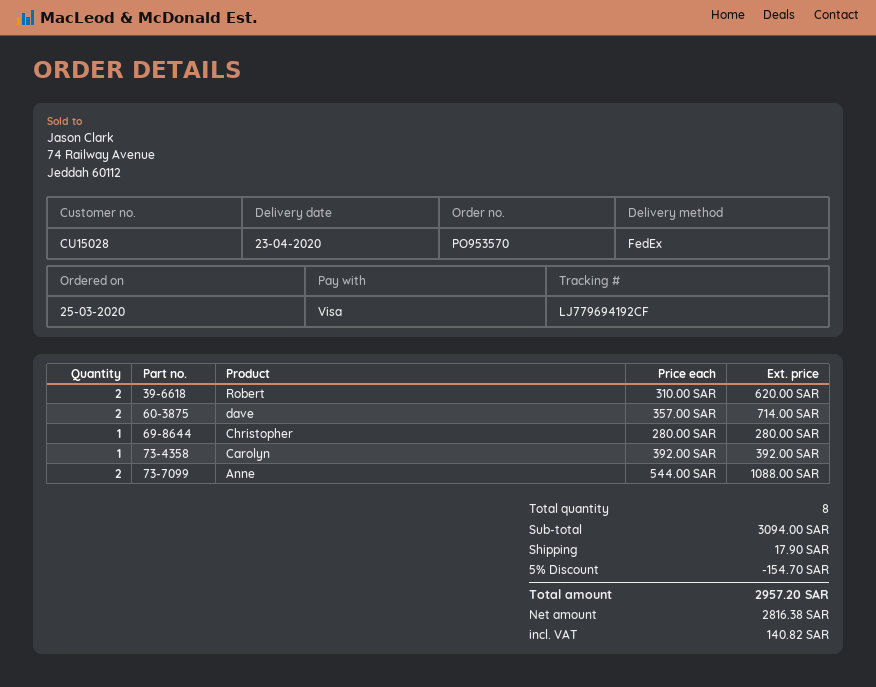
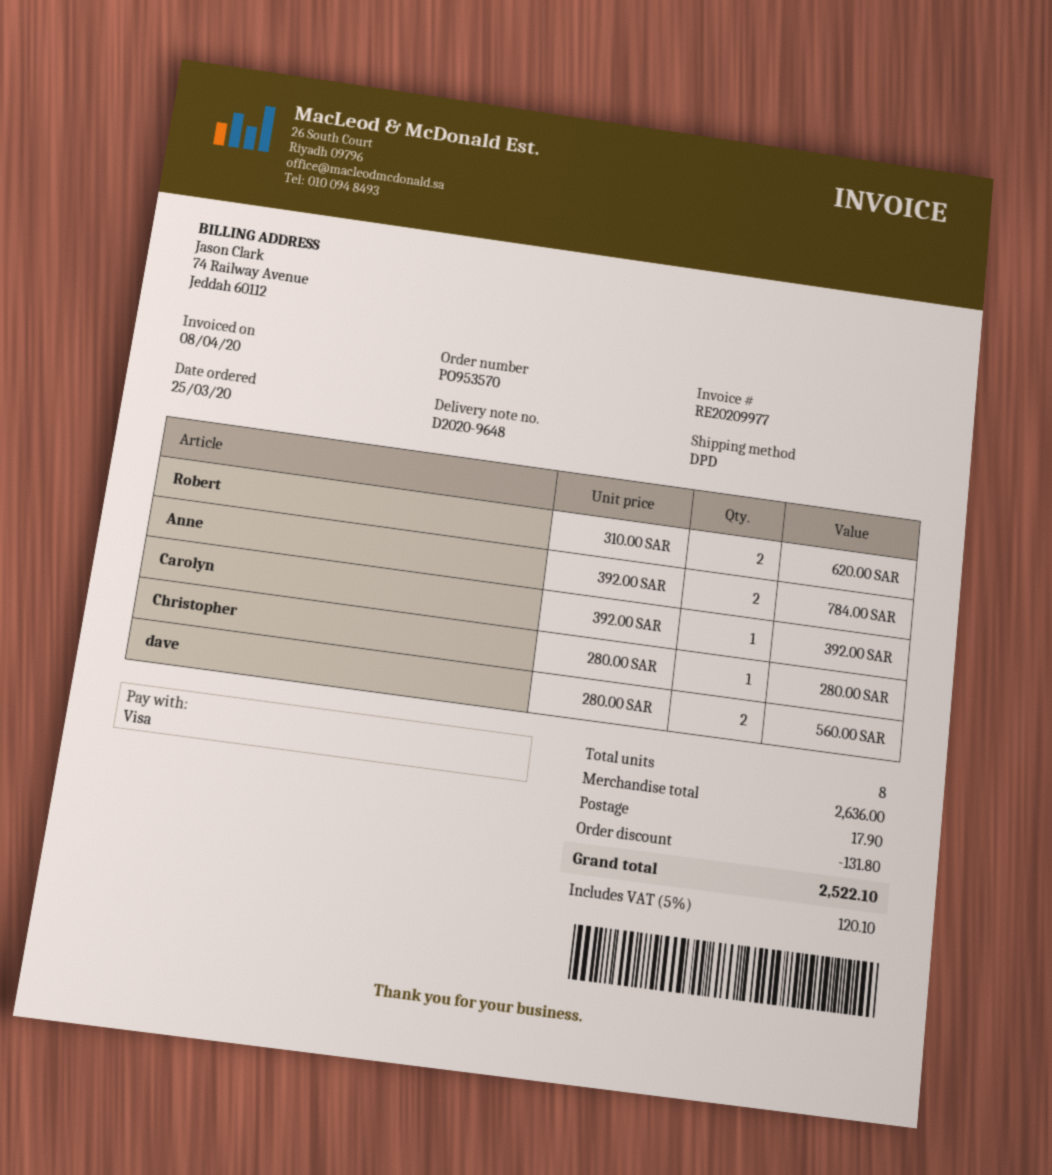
shipping method: FedEx -> DPD
dave: 2 x 357.00 = 714.00 -> 2 x 280.00 = 560.00
Anne: 2 x 544.00 = 1088.00 -> 2 x 392.00 = 784.00
subtotal: 3094.00 -> 2636.00
discount: 154.70 -> 131.80
tax: 140.82 -> 120.10
total: 2957.20 -> 2522.10

